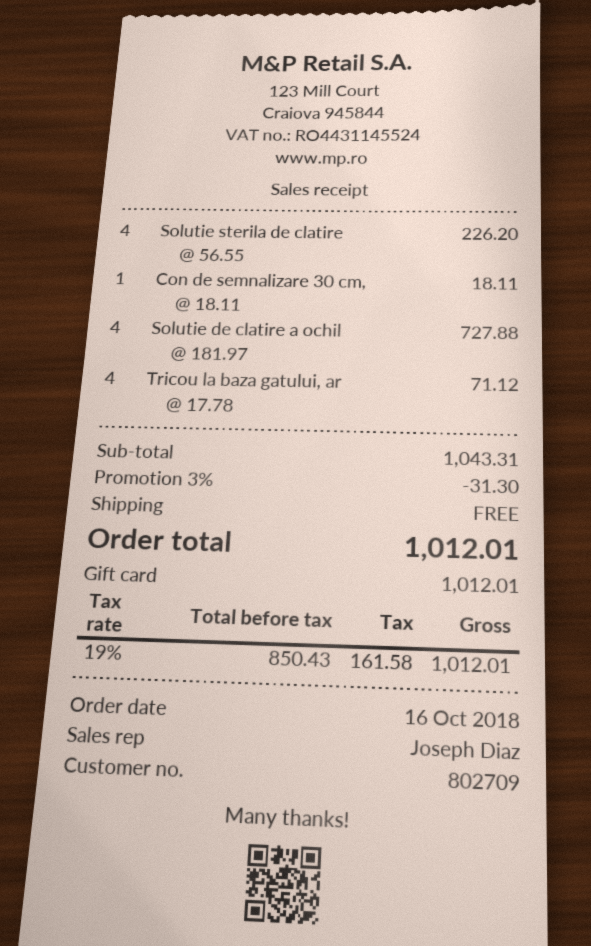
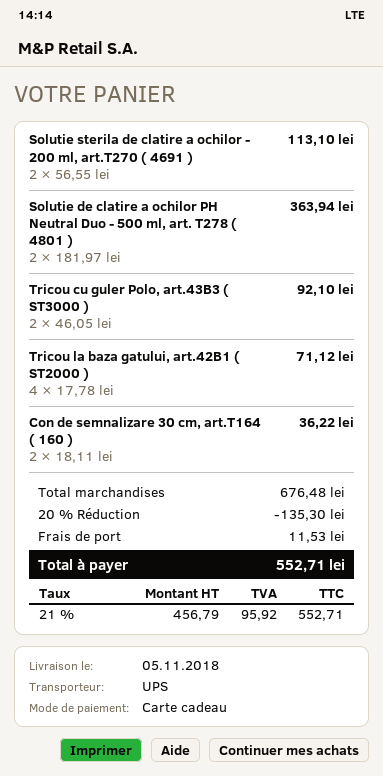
Solutie sterila de clatire: 4 x 56.55 = 226.20 -> 2 x 56.55 = 113.10
Con de semnalizare 30 cm,: 1 x 18.11 = 18.11 -> 2 x 18.11 = 36.22
Solutie de clatire a ochil: 4 x 181.97 = 727.88 -> 2 x 181.97 = 363.94
Tricou cu guler Polo, art.43B3 ( ST3000 ): none -> 2 x 46.05 = 92.10
subtotal: 1043.31 -> 676.48
discount: 3% = 31.30 -> 20% = 135.30
shipping: 0.00 -> 11.53
net: 850.43 -> 456.79
tax: 19% = 161.58 -> 21% = 95.92
total: 1012.01 -> 552.71

